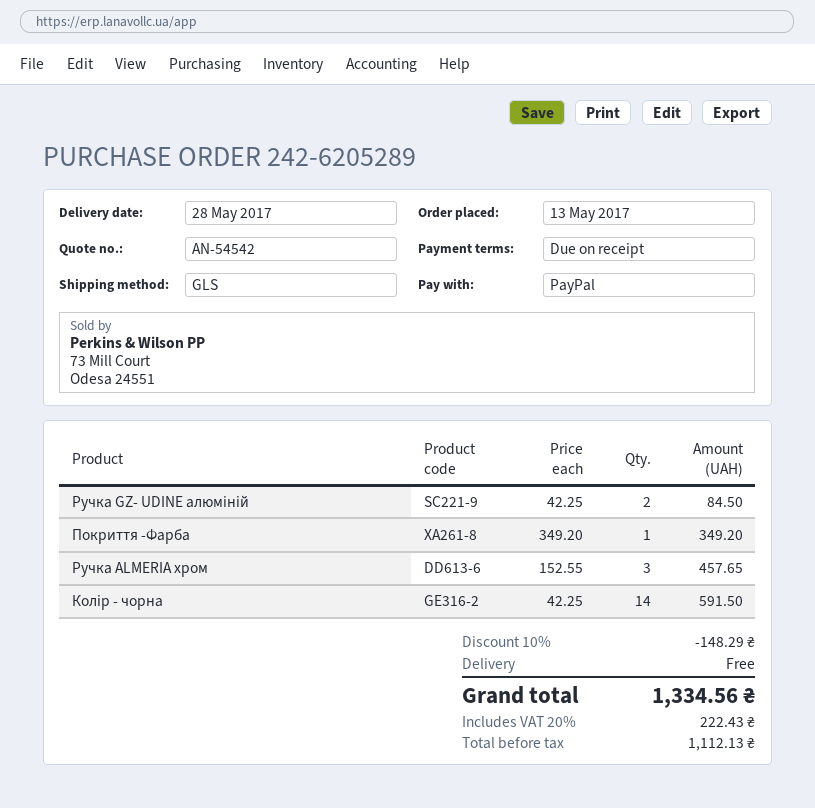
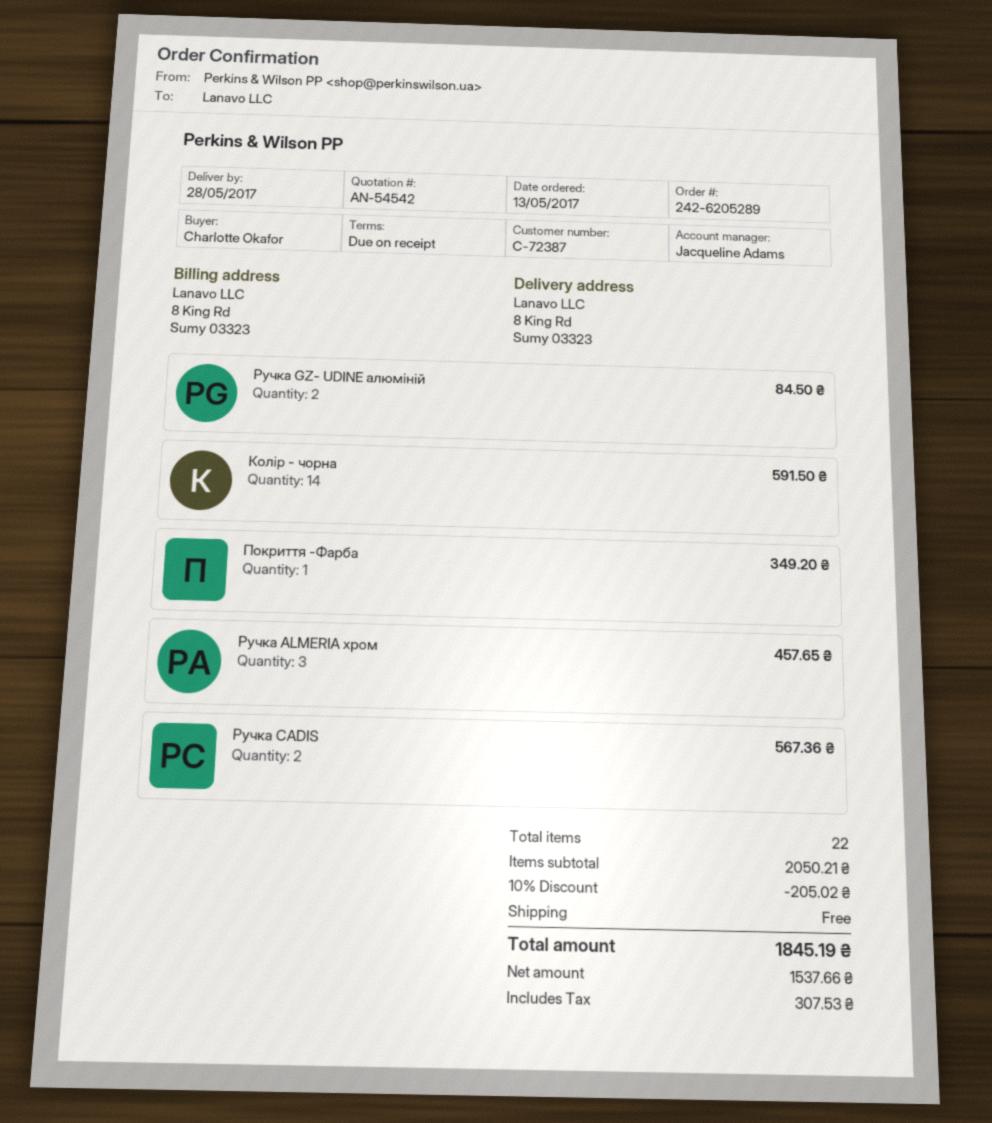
Ручка CADIS: none -> 2 for 567.36
discount: 10% = 148.29 -> 10% = 205.02
net: 1112.13 -> 1537.66
tax: 222.43 -> 307.53
total: 1334.56 -> 1845.19

